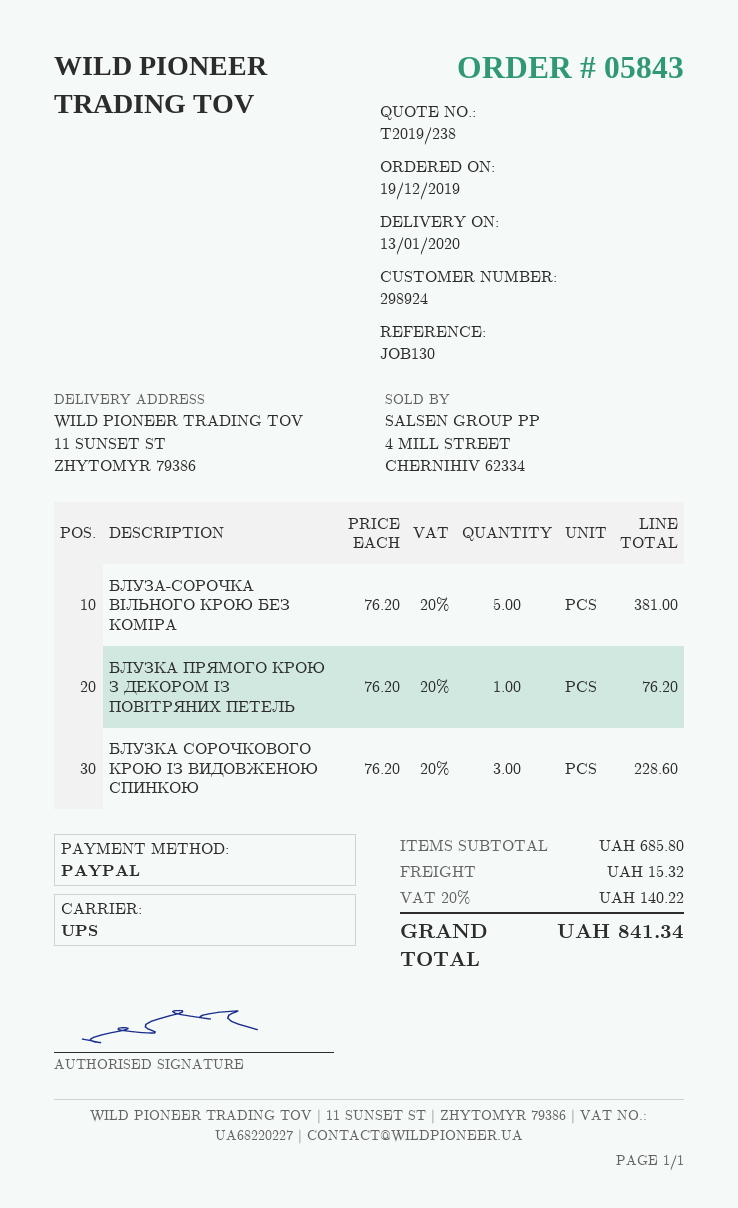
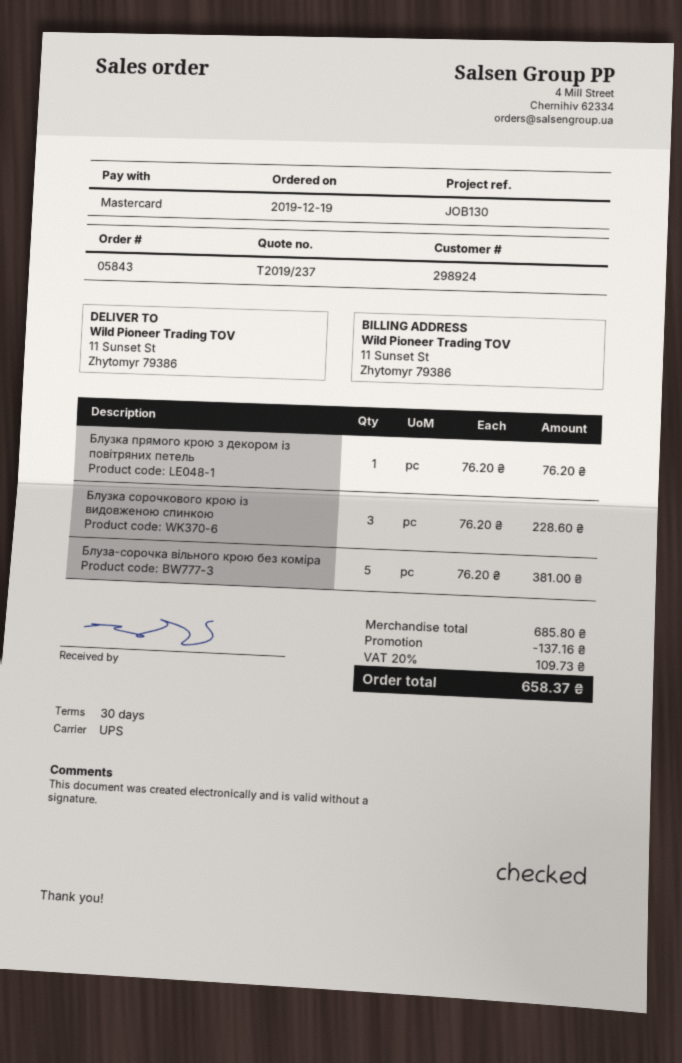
quote number: T2019/238 -> T2019/237
payment method: PayPal -> Mastercard
discount: none -> 137.16
shipping: 15.32 -> none
tax: 20% = 140.22 -> 20% = 109.73
total: 841.34 -> 658.37

